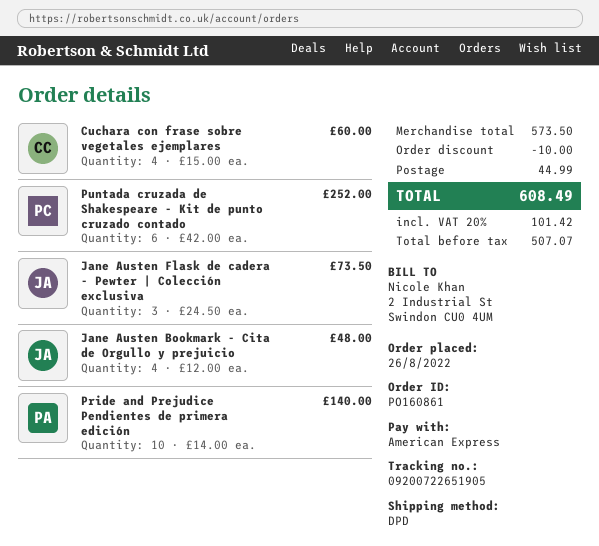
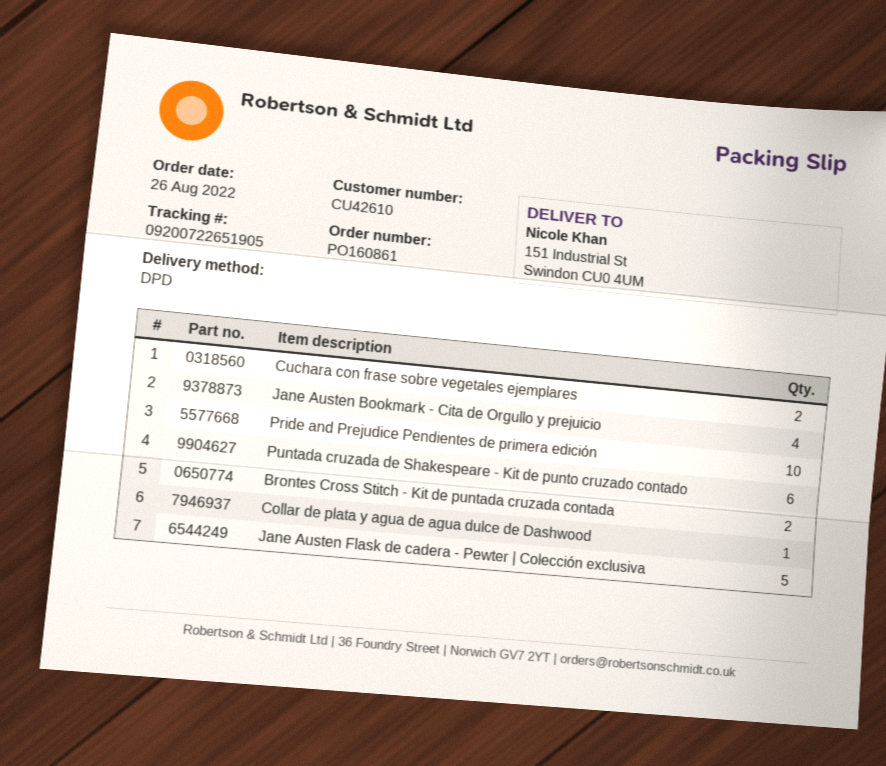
Cuchara con frase sobre vegetales ejemplares: 4 -> 2
Jane Austen Flask de cadera - Pewter | Colección exclusiva: 3 -> 5
Brontes Cross Stitch - Kit de puntada cruzada contada: none -> 2
Collar de plata y agua de agua dulce de Dashwood: none -> 1

